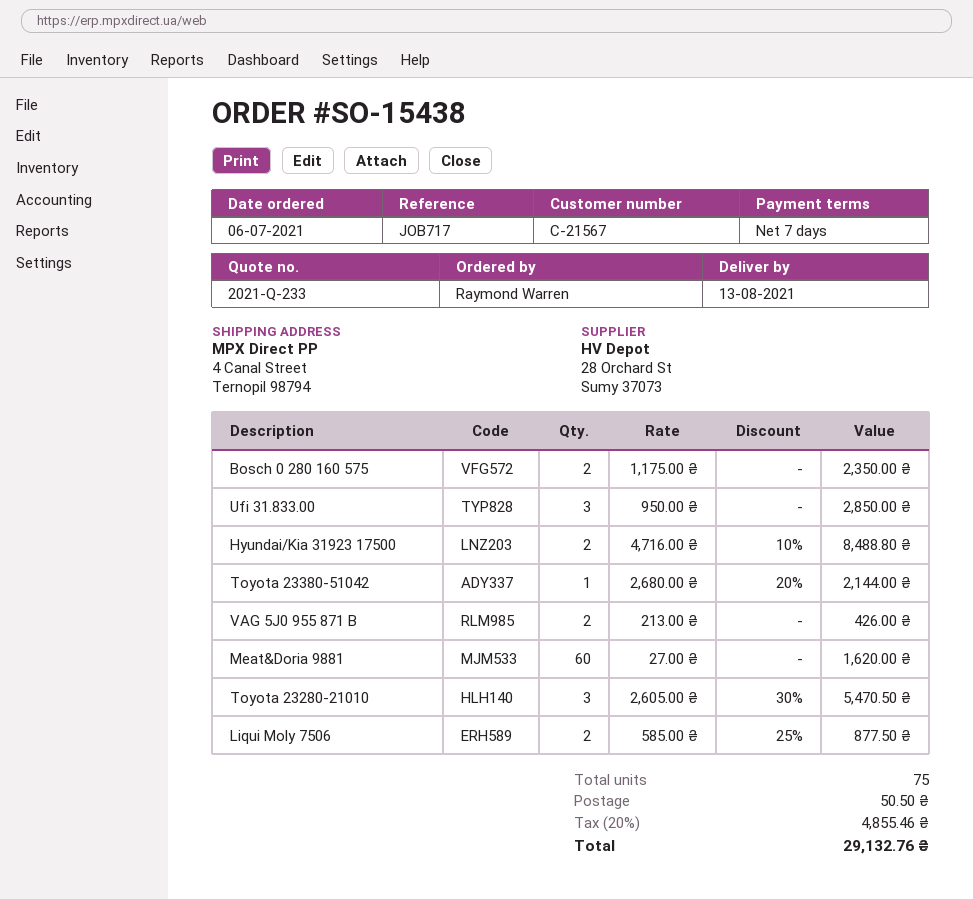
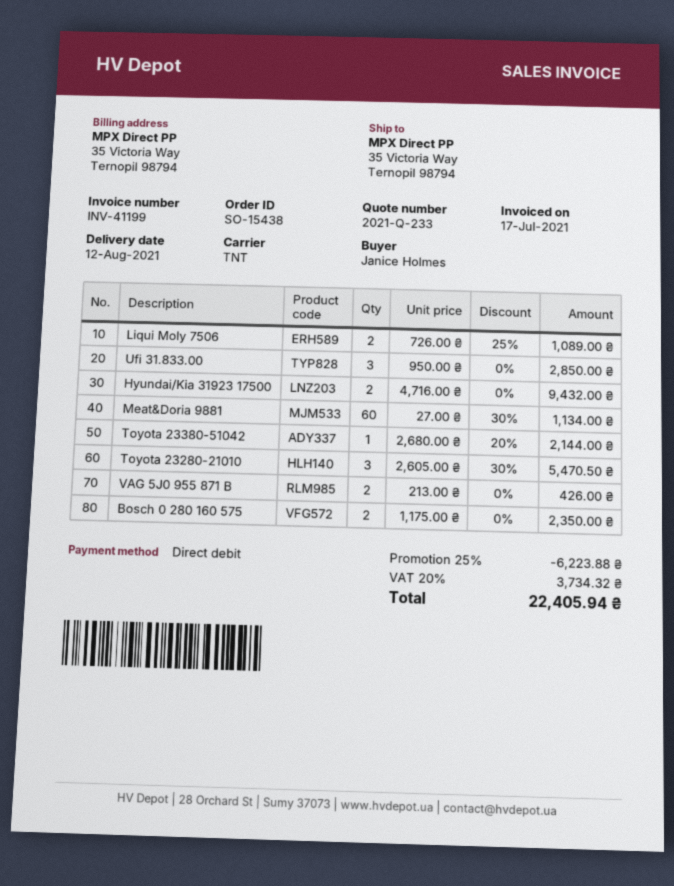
delivery date: 2021-08-13 -> 2021-08-12
ordered by: Raymond Warren -> Janice Holmes
ship to: 4 Canal Street, Ternopil 98794 -> 35 Victoria Way, Ternopil 98794
Hyundai/Kia 31923 17500: 2 x 4716.00 - 10% = 8488.80 -> 2 x 4716.00 = 9432.00
Meat&Doria 9881: 60 x 27.00 = 1620.00 -> 60 x 27.00 - 30% = 1134.00
Liqui Moly 7506: 2 x 585.00 - 25% = 877.50 -> 2 x 726.00 - 25% = 1089.00
discount: none -> 25% = 6223.88
shipping: 50.50 -> none
tax: 20% = 4855.46 -> 20% = 3734.32
total: 29132.76 -> 22405.94

